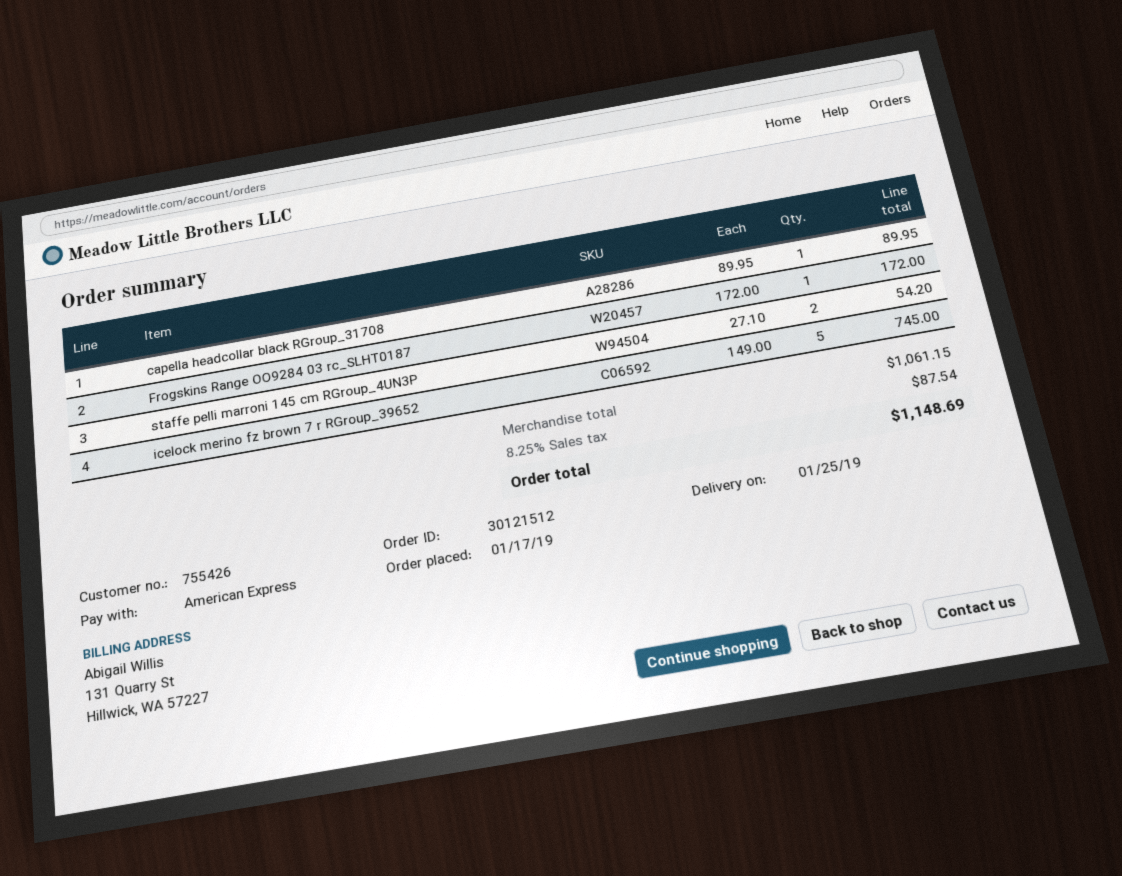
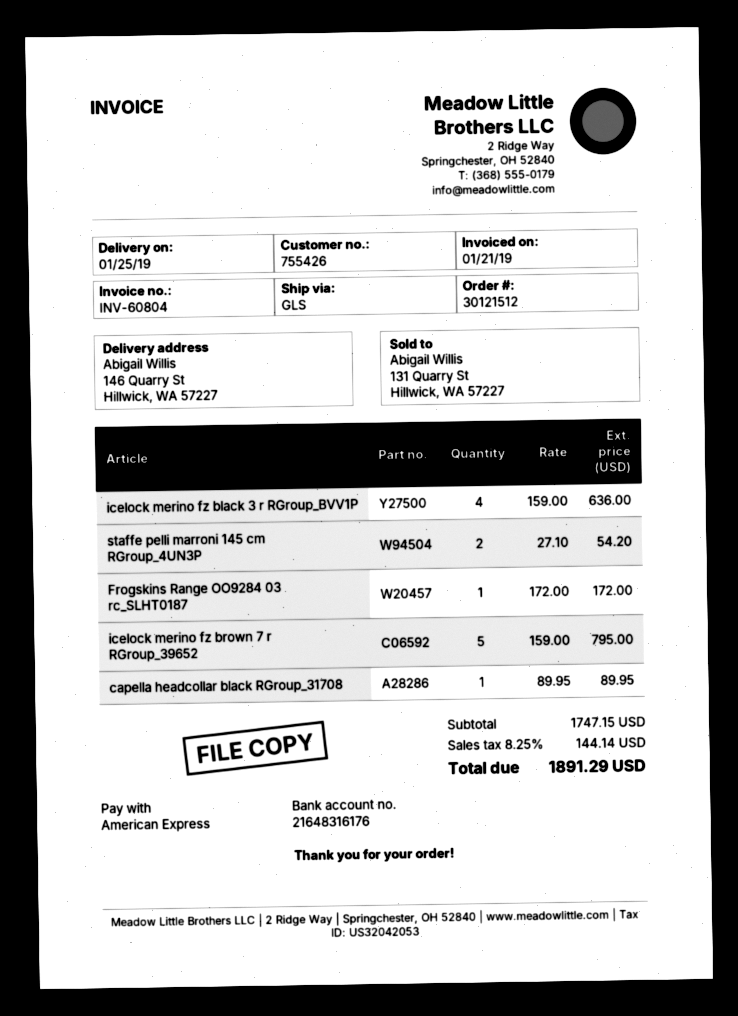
icelock merino fz brown 7 r RGroup_39652: 5 x 149.00 = 745.00 -> 5 x 159.00 = 795.00
icelock merino fz black 3 r RGroup_BVV1P: none -> 4 x 159.00 = 636.00
subtotal: 1061.15 -> 1747.15
tax: 8.25% = 87.54 -> 8.25% = 144.14
total: 1148.69 -> 1891.29

